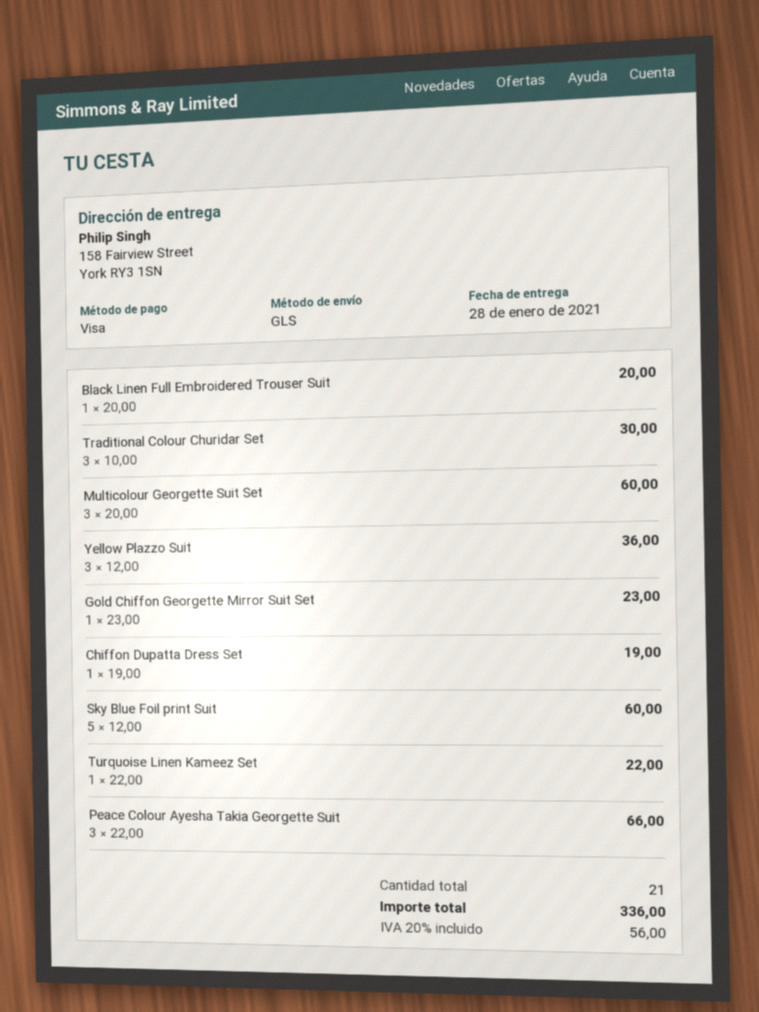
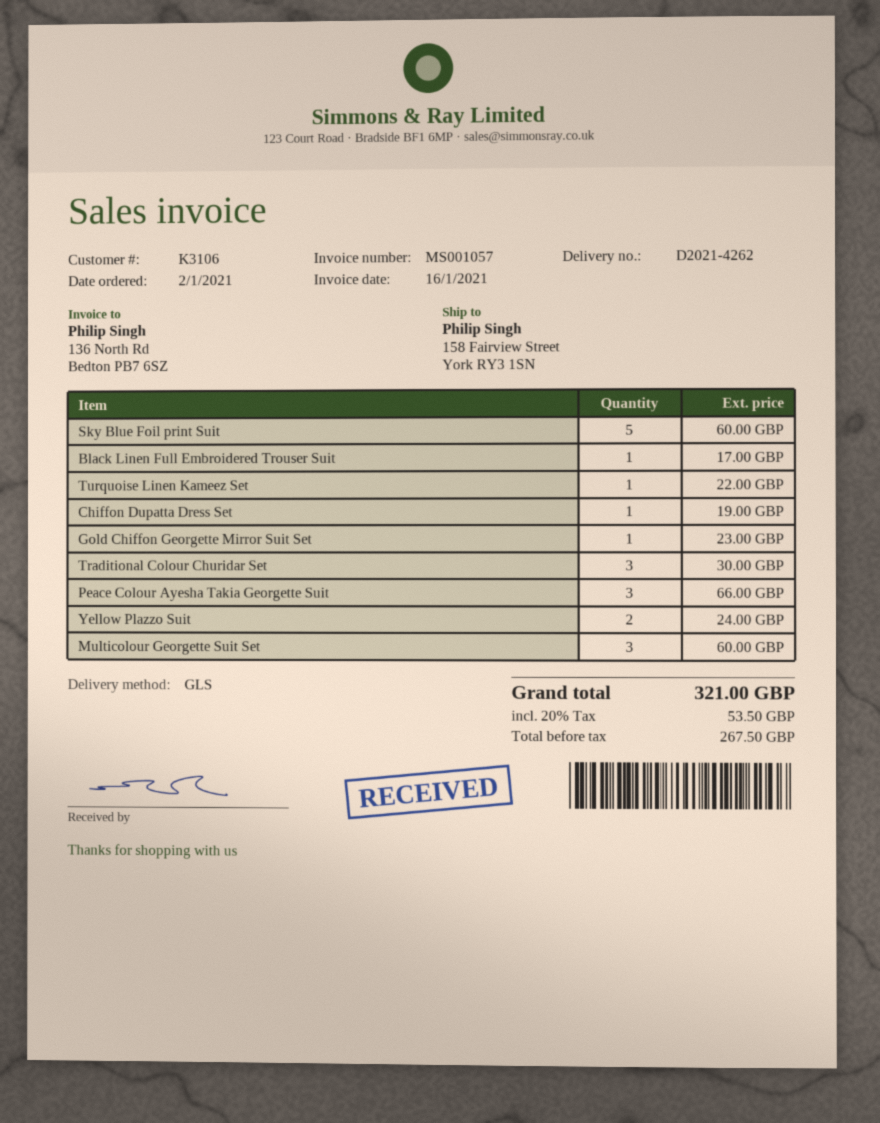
Black Linen Full Embroidered Trouser Suit: 1 for 20.00 -> 1 for 17.00
Yellow Plazzo Suit: 3 for 36.00 -> 2 for 24.00
tax: 20% = 56.00 -> 20% = 53.50
total: 336.00 -> 321.00

